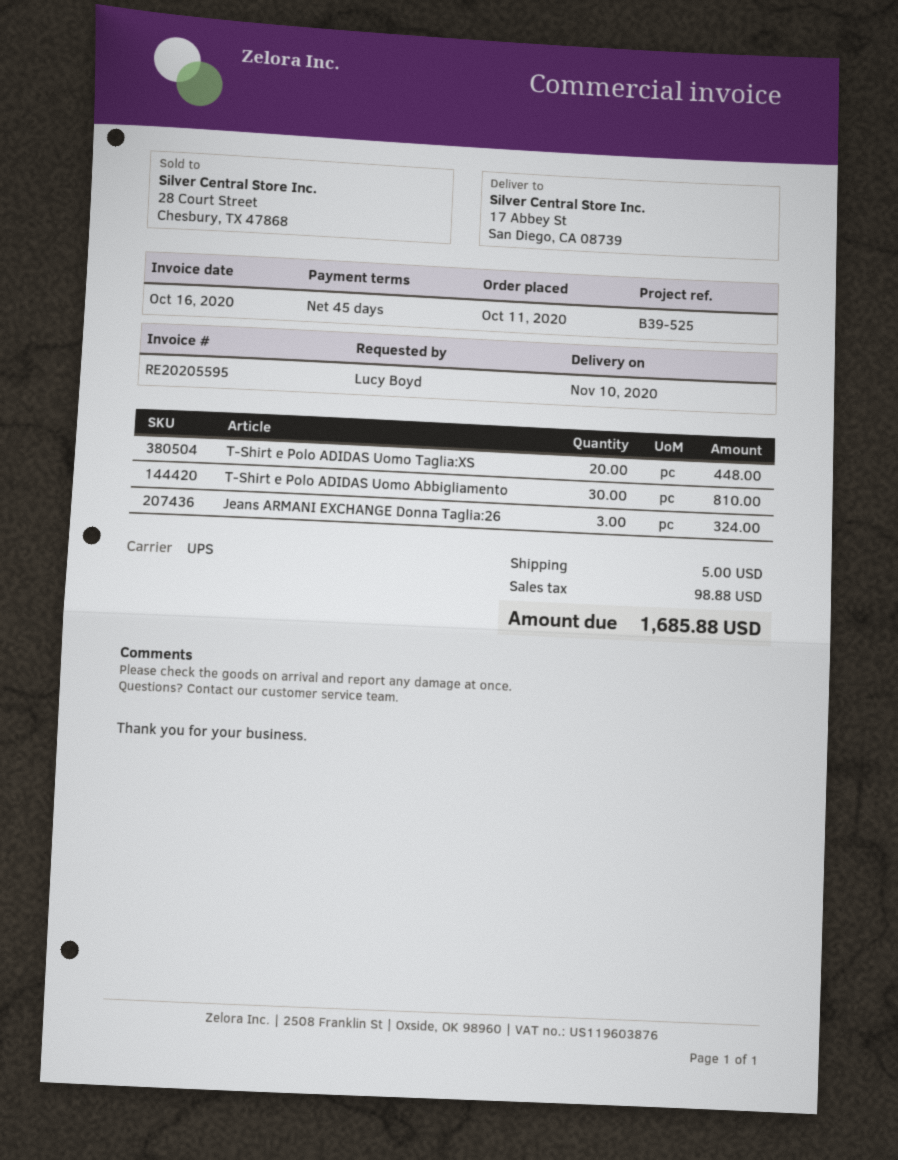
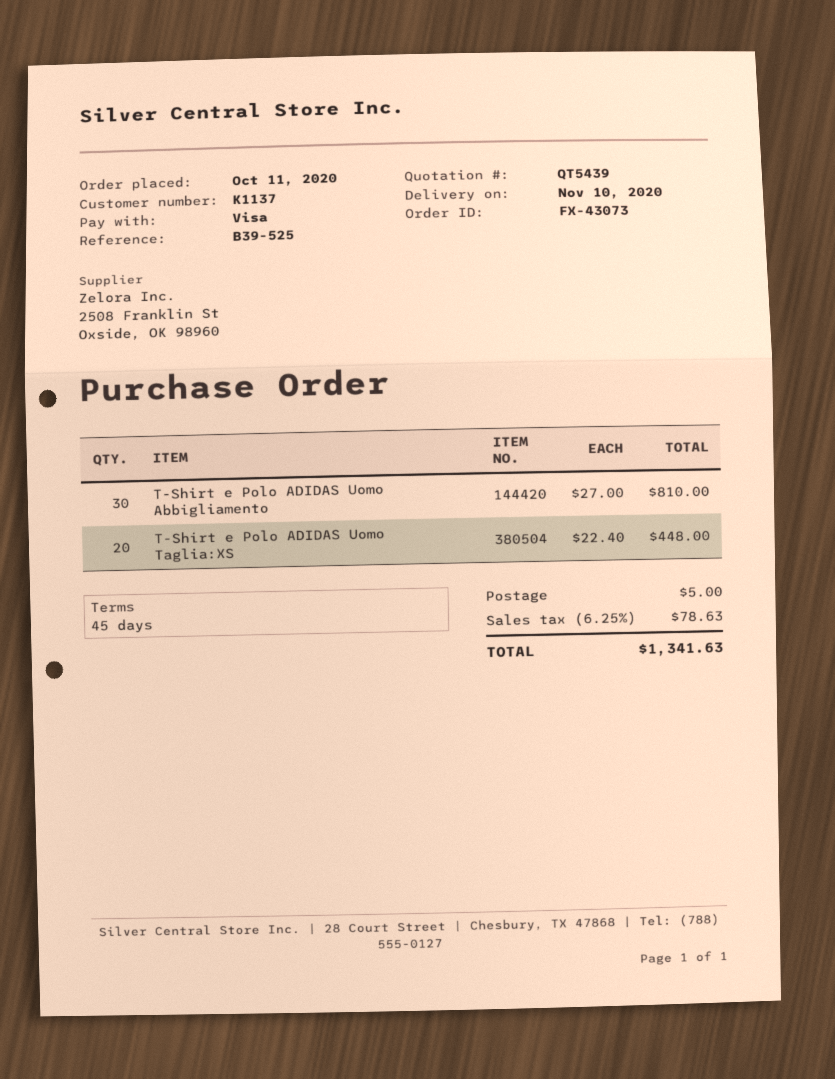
Jeans ARMANI EXCHANGE Donna Taglia:26: 3 for 324.00 -> none
tax: 98.88 -> 78.63
total: 1685.88 -> 1341.63

